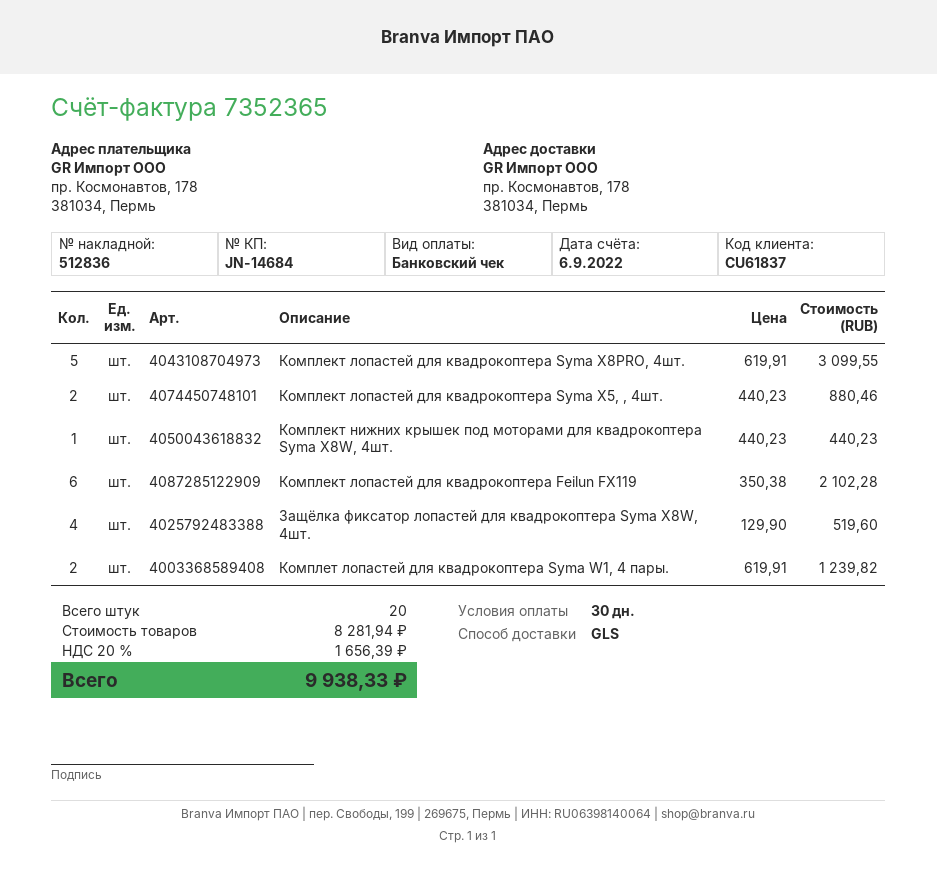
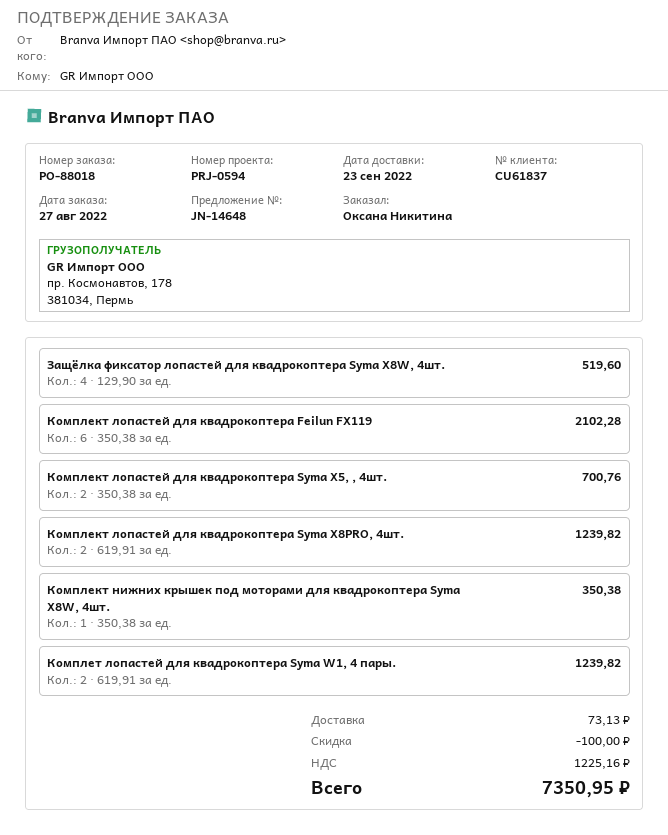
quote number: JN-14684 -> JN-14648
Комплект лопастей для квадрокоптера Syma X8PRO, 4шт.: 5 x 619.91 = 3099.55 -> 2 x 619.91 = 1239.82
Комплект лопастей для квадрокоптера Syma X5, , 4шт.: 2 x 440.23 = 880.46 -> 2 x 350.38 = 700.76
Комплект нижних крышек под моторами для квадрокоптера Syma X8W, 4шт.: 1 x 440.23 = 440.23 -> 1 x 350.38 = 350.38
discount: none -> 100.00
shipping: none -> 73.13
tax: 1656.39 -> 1225.16
total: 9938.33 -> 7350.95

